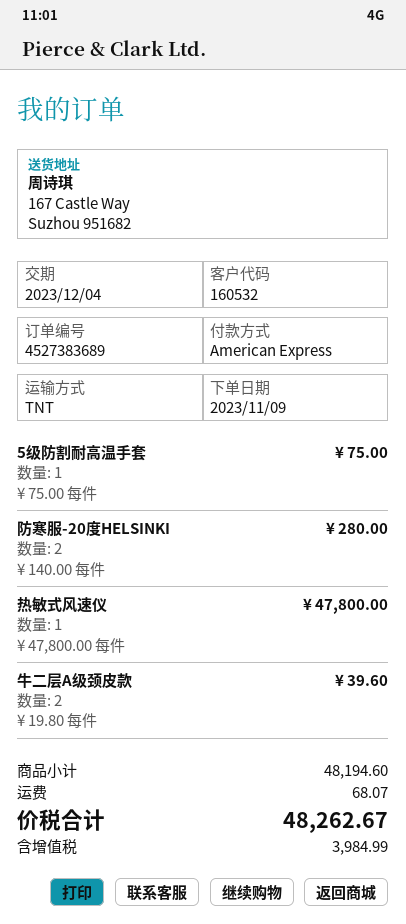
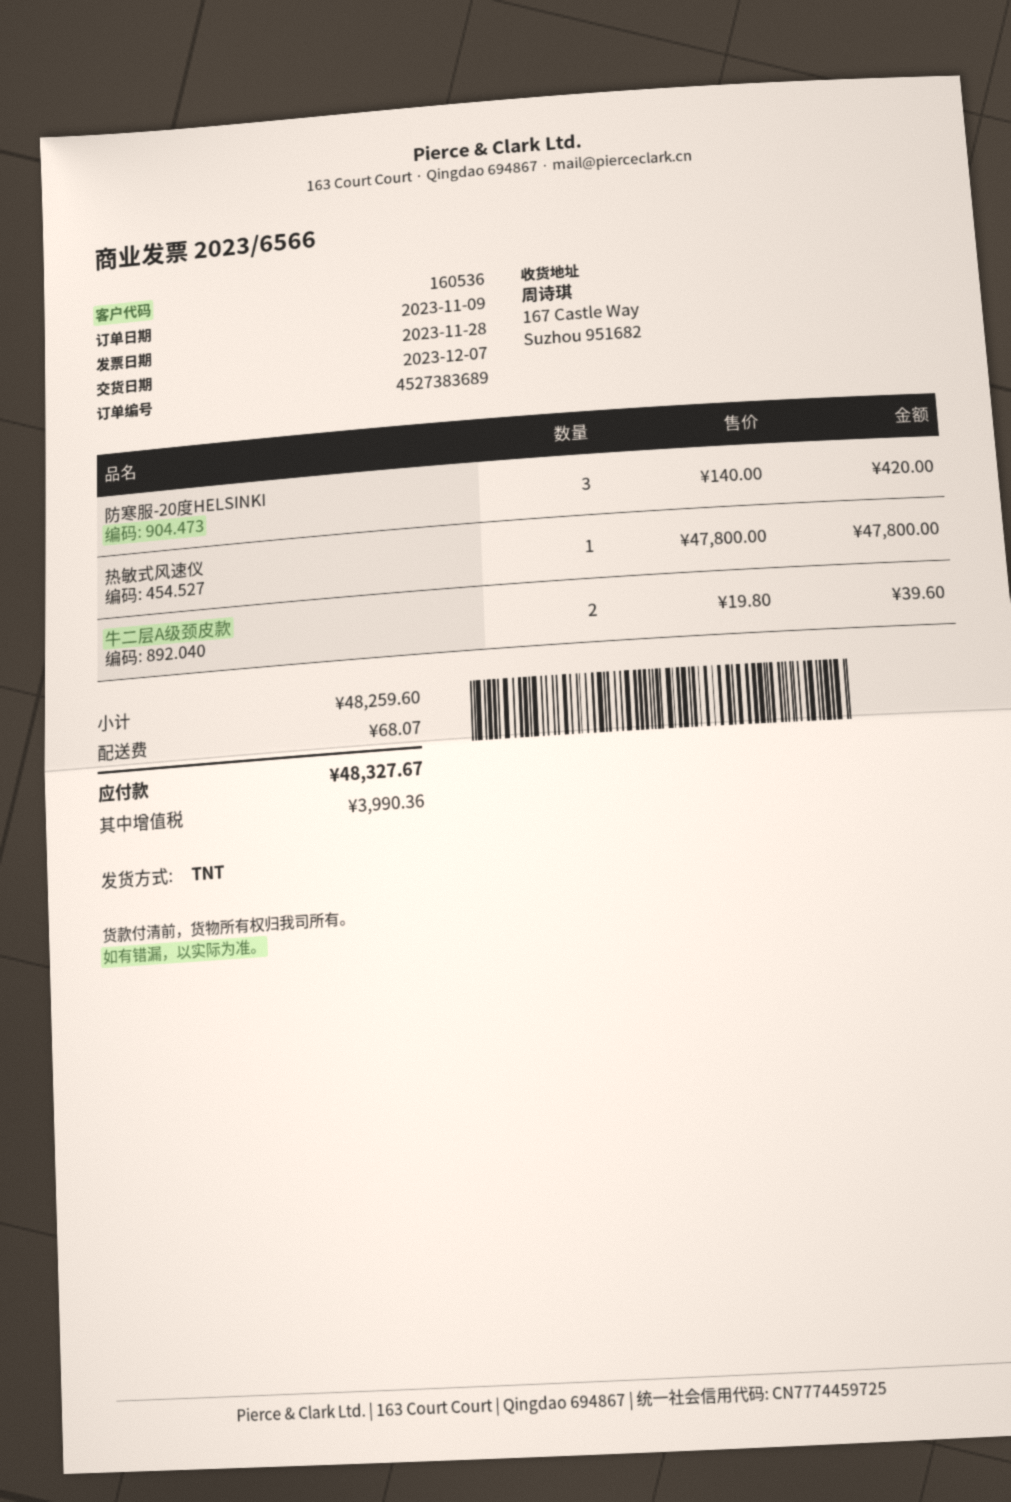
delivery date: 2023-12-04 -> 2023-12-07
customer number: 160532 -> 160536
5级防割耐高温手套: 1 x 75.00 = 75.00 -> none
防寒服-20度HELSINKI: 2 x 140.00 = 280.00 -> 3 x 140.00 = 420.00
subtotal: 48194.60 -> 48259.60
tax: 3984.99 -> 3990.36
total: 48262.67 -> 48327.67

